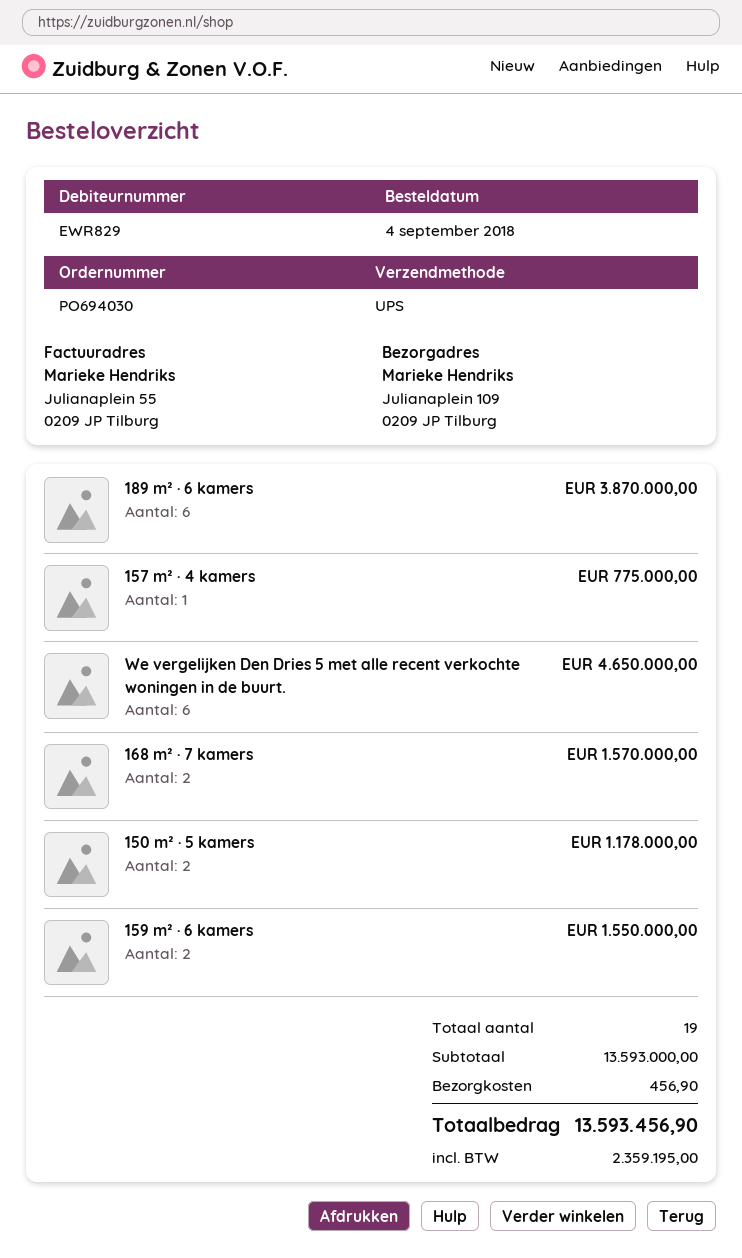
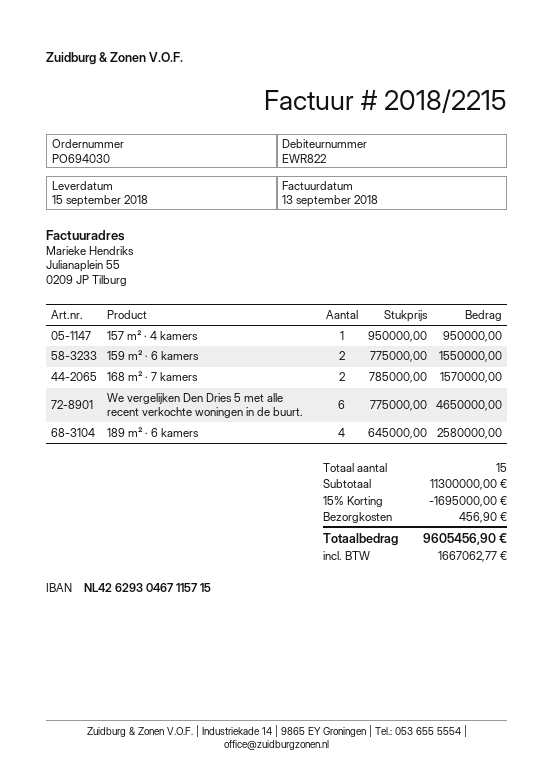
customer number: EWR829 -> EWR822
189 m² · 6 kamers: 6 for 3870000.00 -> 4 for 2580000.00
157 m² · 4 kamers: 1 for 775000.00 -> 1 for 950000.00
150 m² · 5 kamers: 2 for 1178000.00 -> none
total quantity: 19 -> 15
subtotal: 13593000.00 -> 11300000.00
discount: none -> 15% = 1695000.00
tax: 2359195.00 -> 1667062.77
total: 13593456.90 -> 9605456.90

